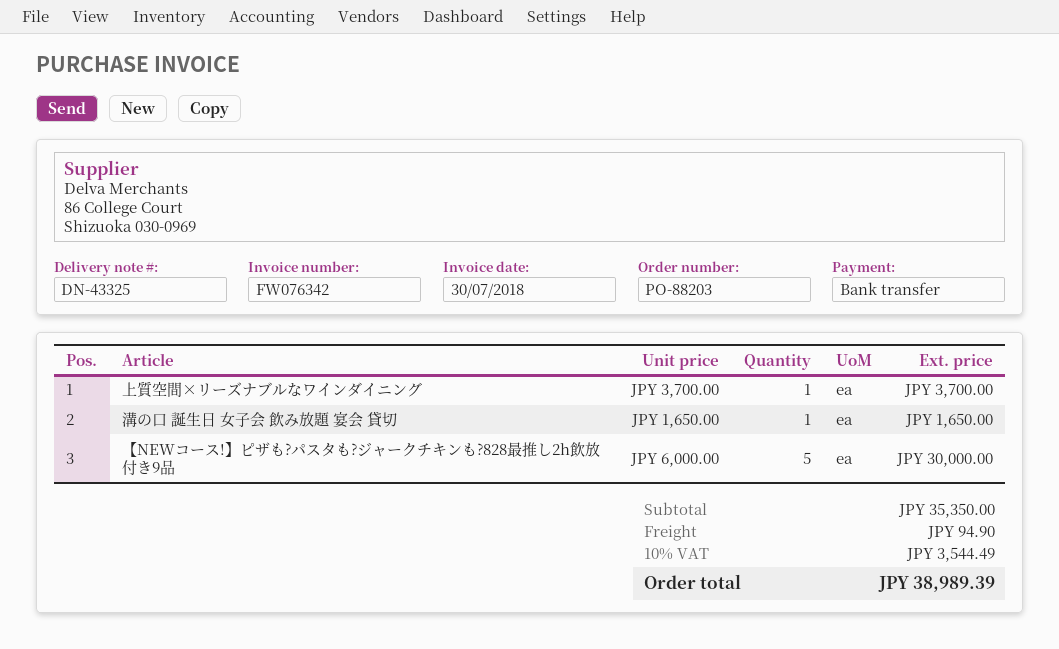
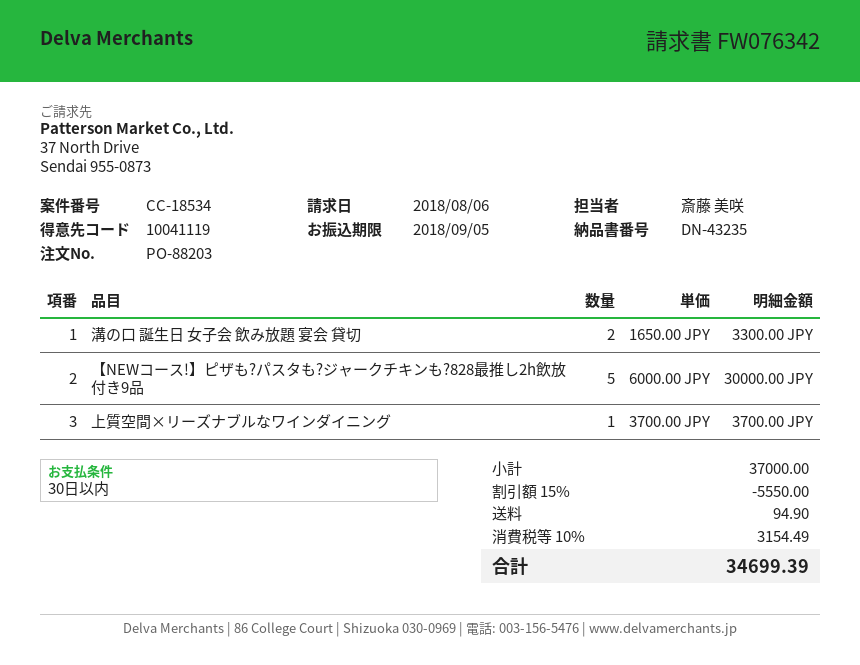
delivery note number: DN-43325 -> DN-43235
invoice date: 2018-07-30 -> 2018-08-06
溝の口 誕生日 女子会 飲み放題 宴会 貸切: 1 x 1650.00 = 1650.00 -> 2 x 1650.00 = 3300.00
subtotal: 35350.00 -> 37000.00
discount: none -> 15% = 5550.00
tax: 10% = 3544.49 -> 10% = 3154.49
total: 38989.39 -> 34699.39

